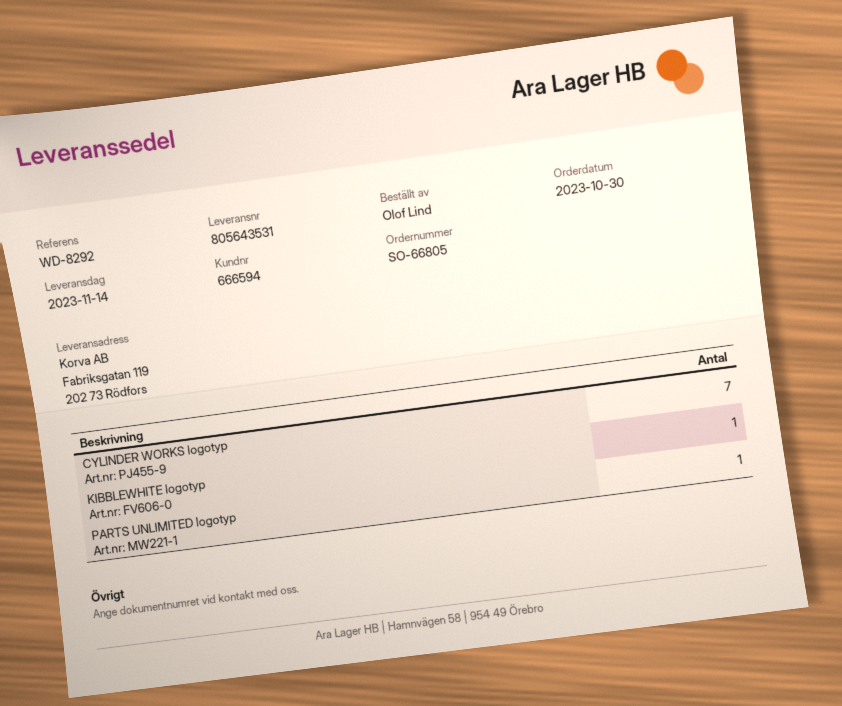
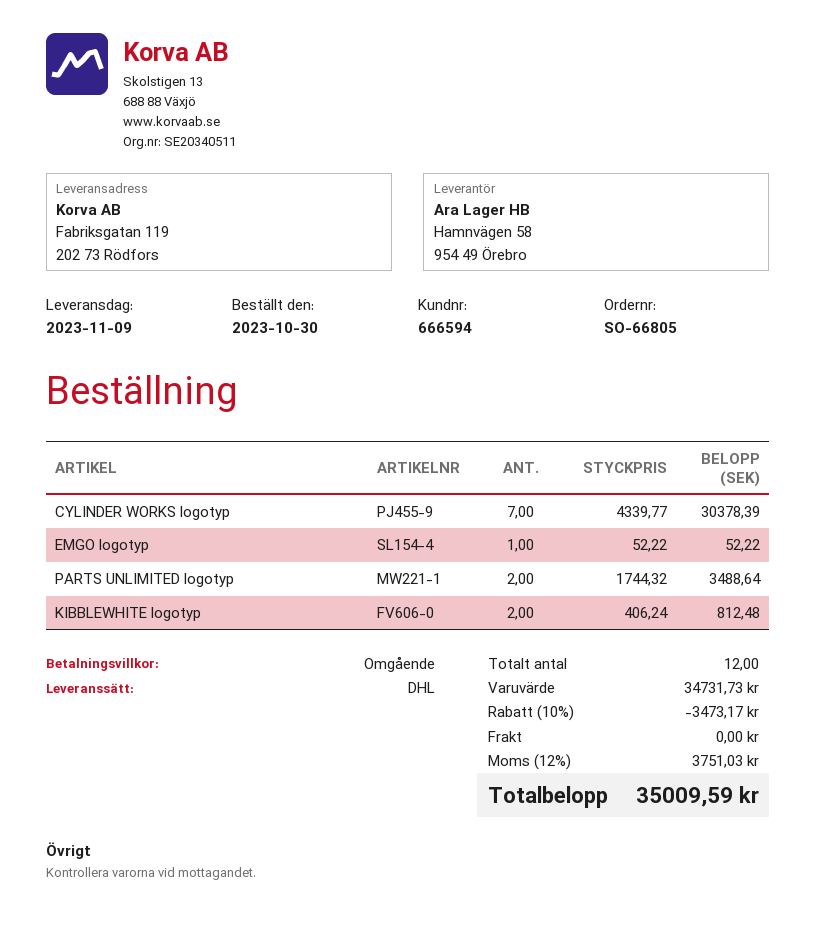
delivery date: 2023-11-14 -> 2023-11-09
KIBBLEWHITE logotyp: 1 -> 2
PARTS UNLIMITED logotyp: 1 -> 2
EMGO logotyp: none -> 1

